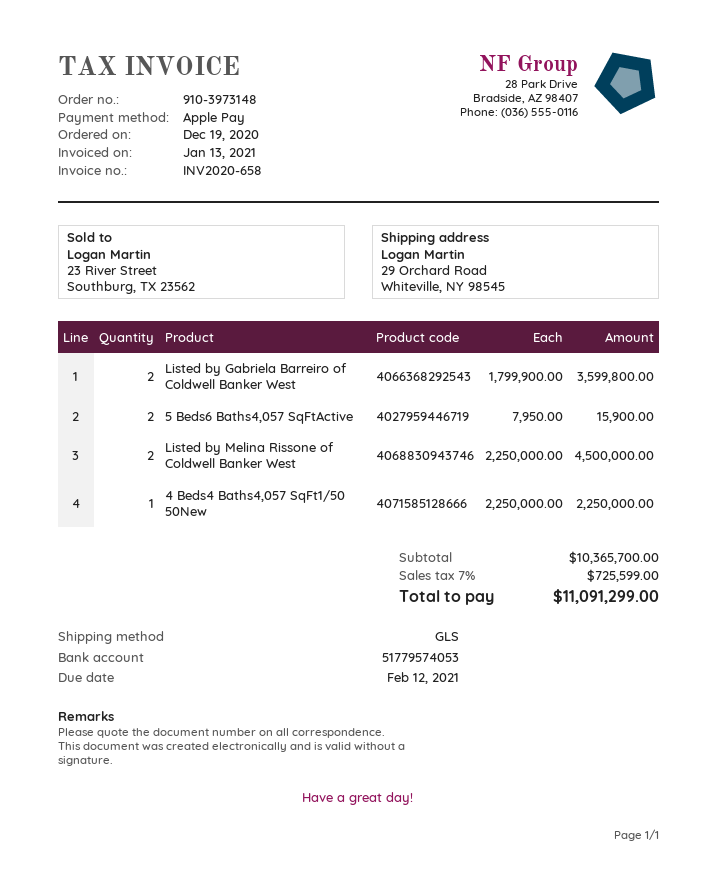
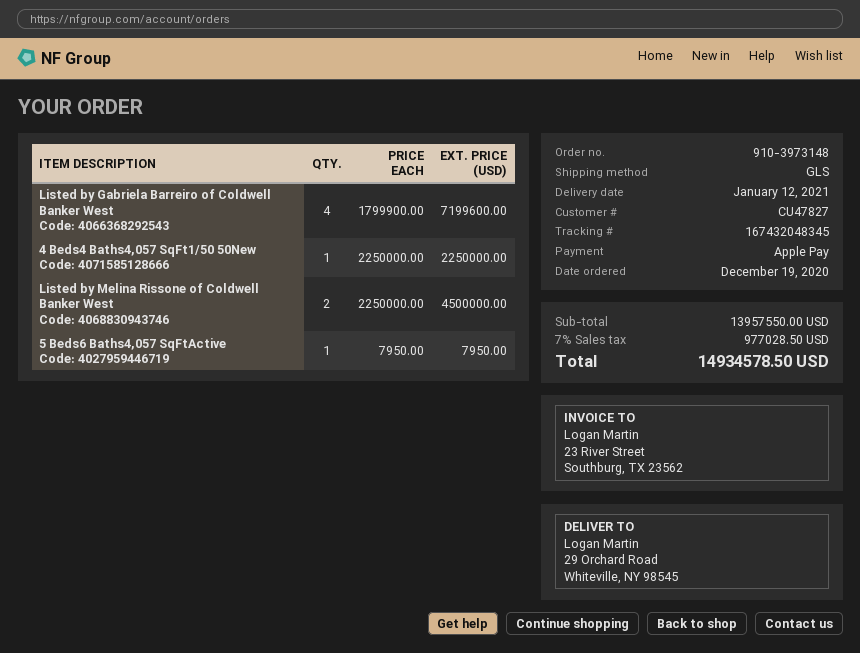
Listed by Gabriela Barreiro of Coldwell Banker West: 2 x 1799900.00 = 3599800.00 -> 4 x 1799900.00 = 7199600.00
5 Beds6 Baths4,057 SqFtActive: 2 x 7950.00 = 15900.00 -> 1 x 7950.00 = 7950.00
subtotal: 10365700.00 -> 13957550.00
tax: 7% = 725599.00 -> 7% = 977028.50
total: 11091299.00 -> 14934578.50

